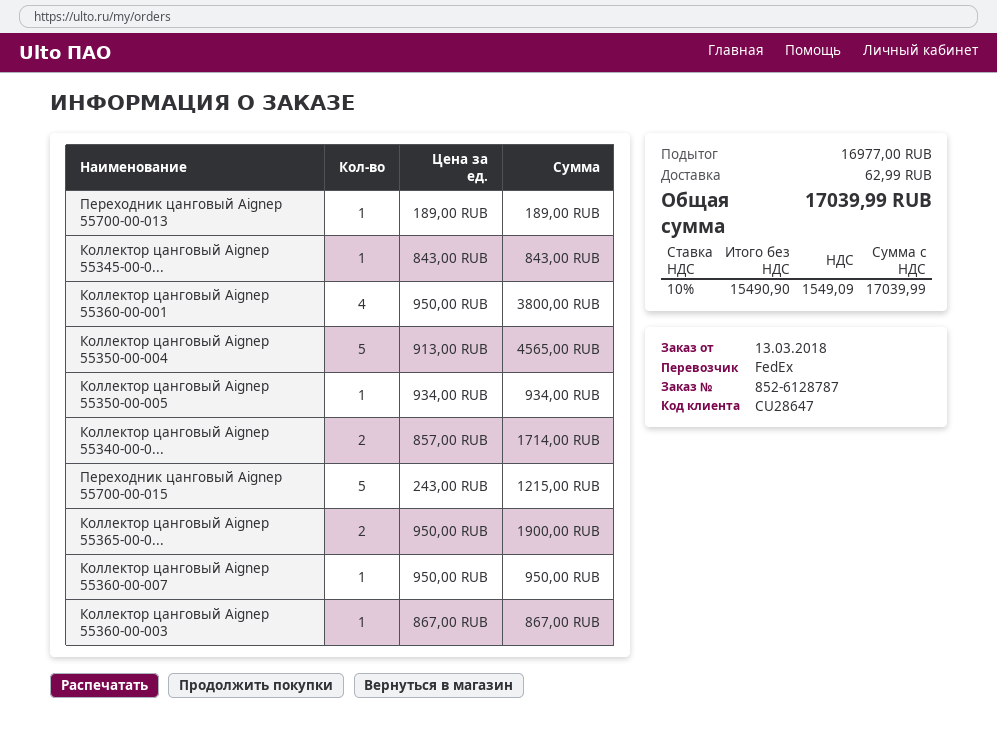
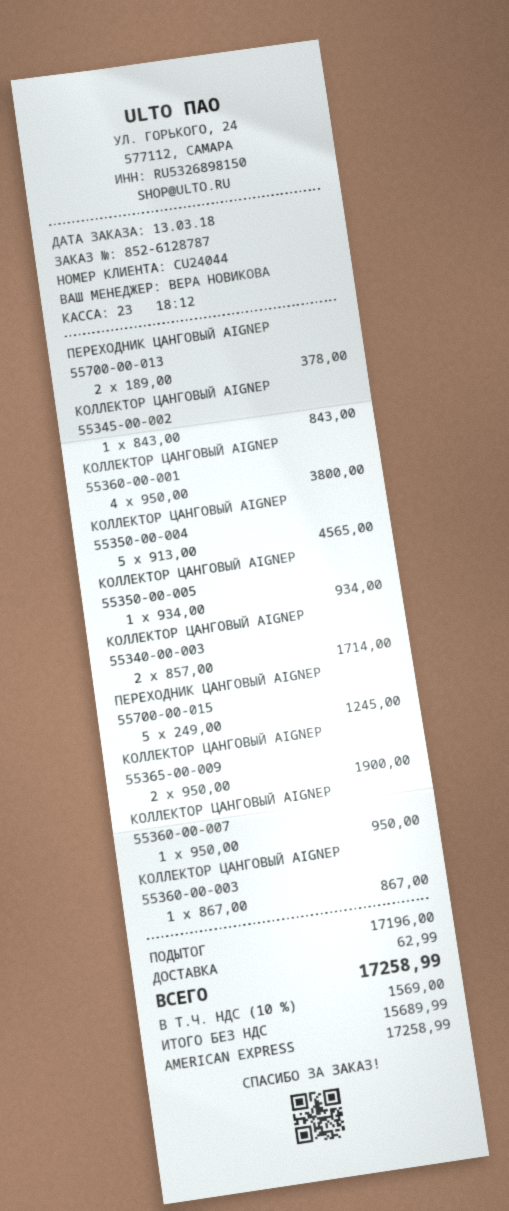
customer number: CU28647 -> CU24044
Переходник цанговый Aignep 55700-00-013: 1 x 189.00 = 189.00 -> 2 x 189.00 = 378.00
Переходник цанговый Aignep 55700-00-015: 5 x 243.00 = 1215.00 -> 5 x 249.00 = 1245.00
subtotal: 16977.00 -> 17196.00
net: 15490.90 -> 15689.99
tax: 10% = 1549.09 -> 10% = 1569.00
total: 17039.99 -> 17258.99

